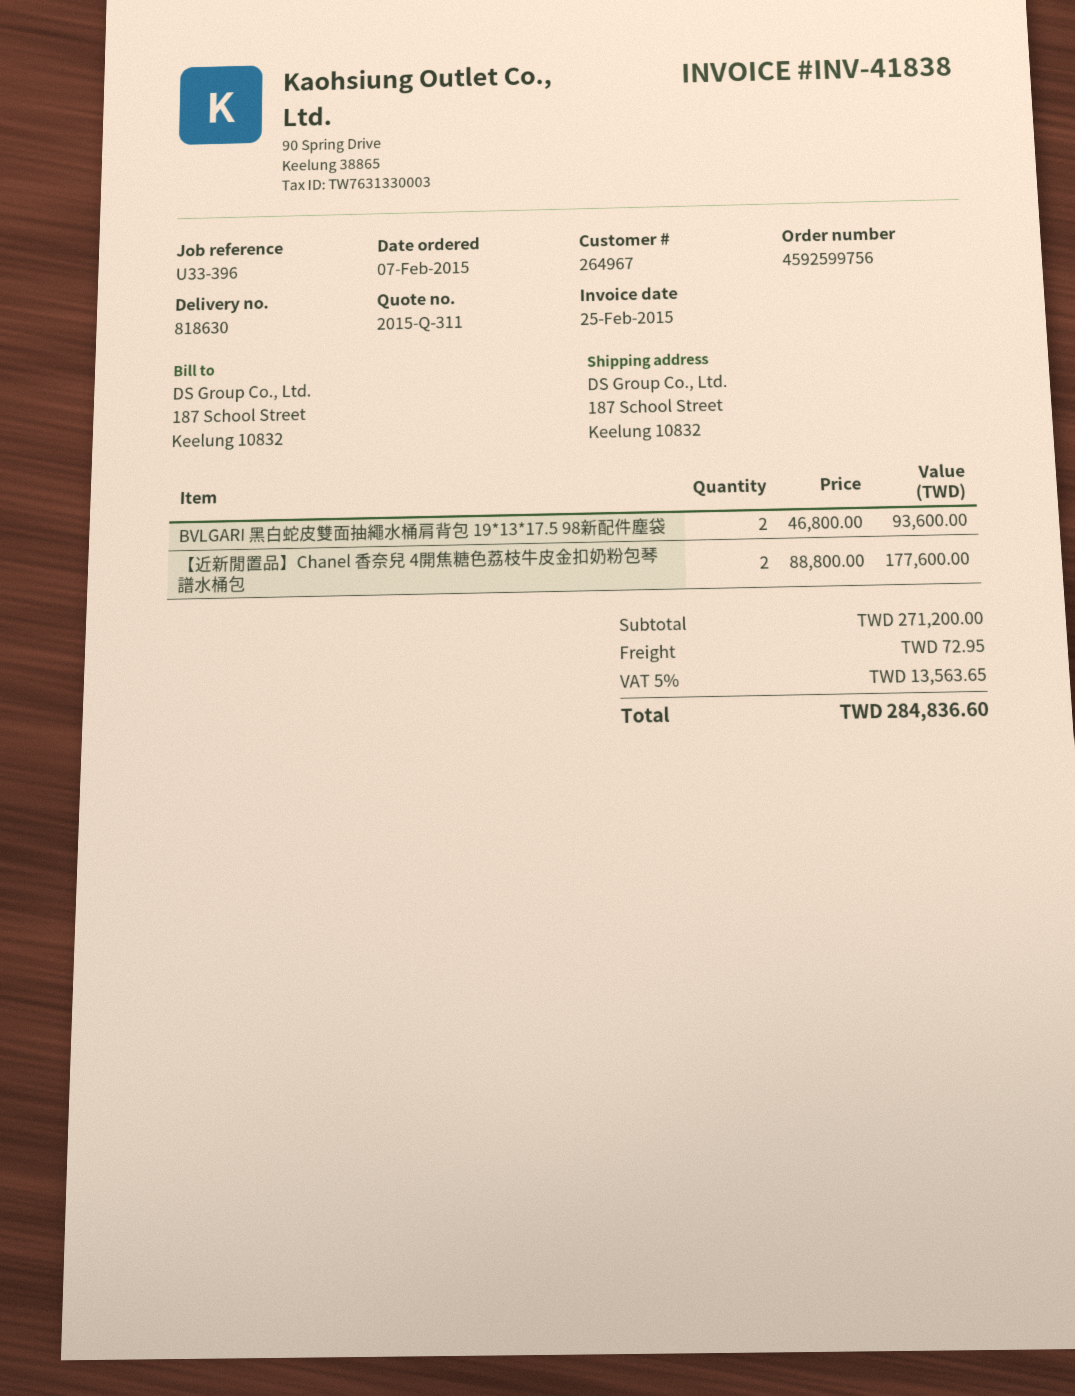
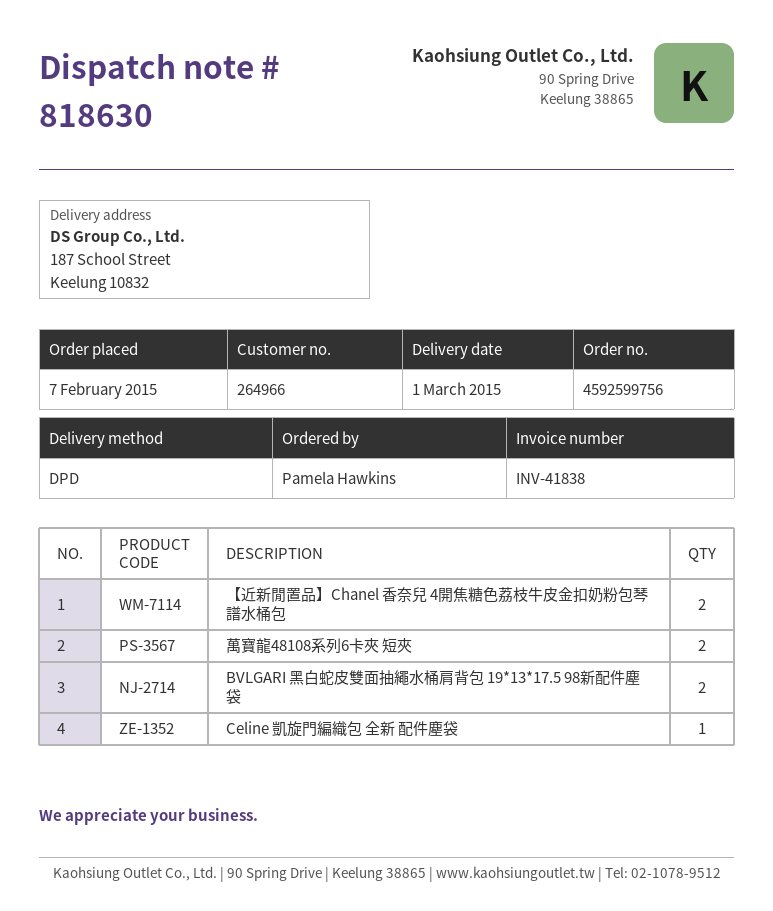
customer number: 264967 -> 264966
萬寶龍48108系列6卡夾 短夾: none -> 2
Celine 凱旋門編織包 全新 配件塵袋: none -> 1

